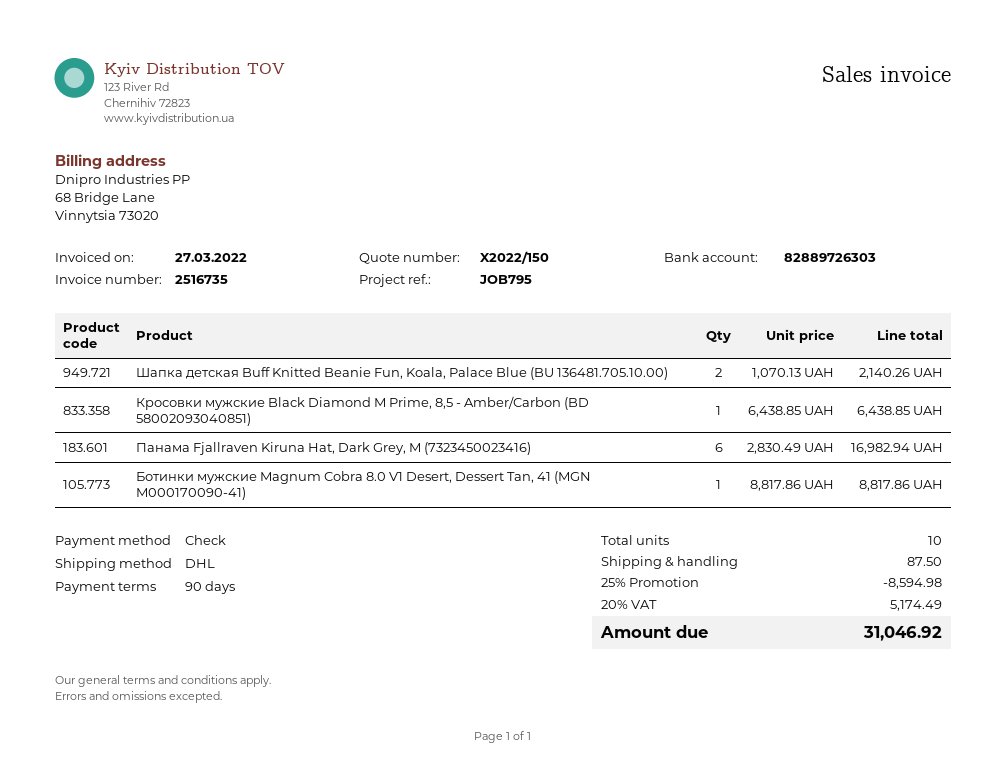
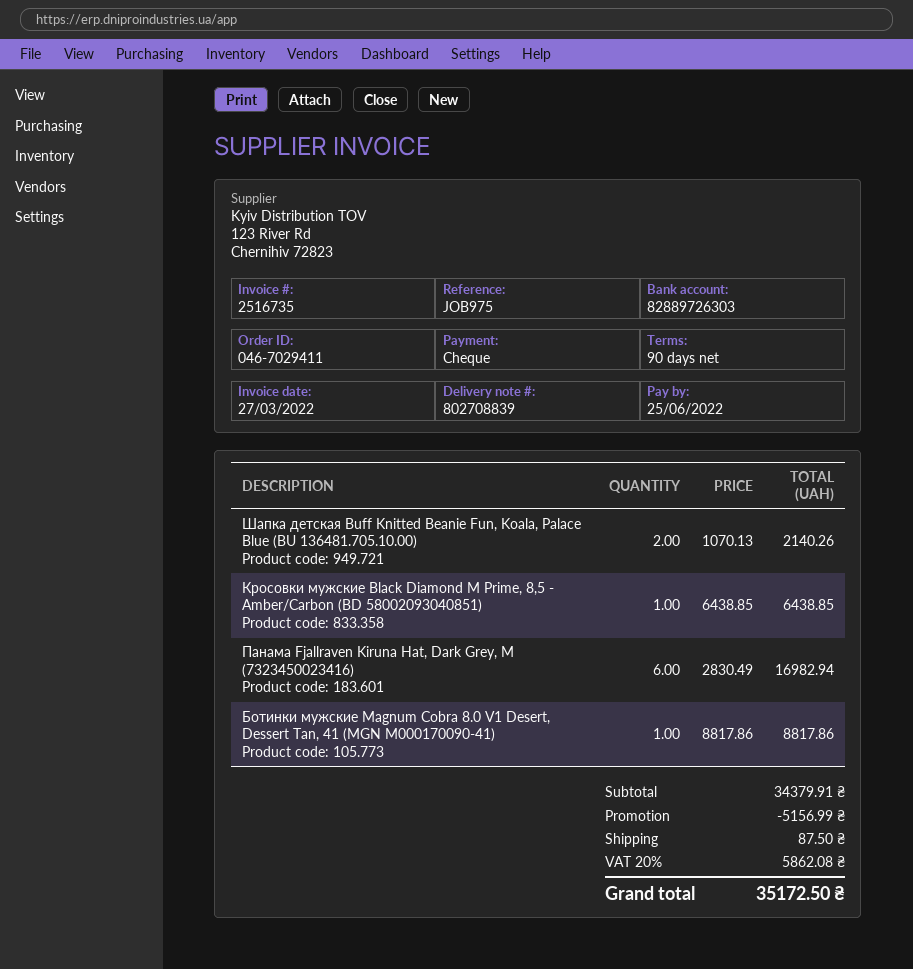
reference: JOB795 -> JOB975
discount: 8594.98 -> 5156.99
tax: 20% = 5174.49 -> 20% = 5862.08
total: 31046.92 -> 35172.50

